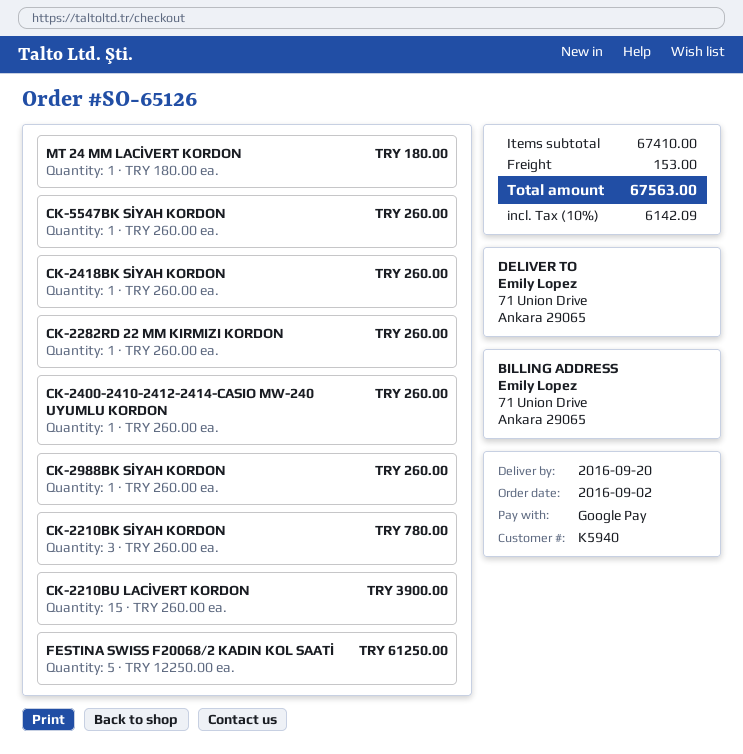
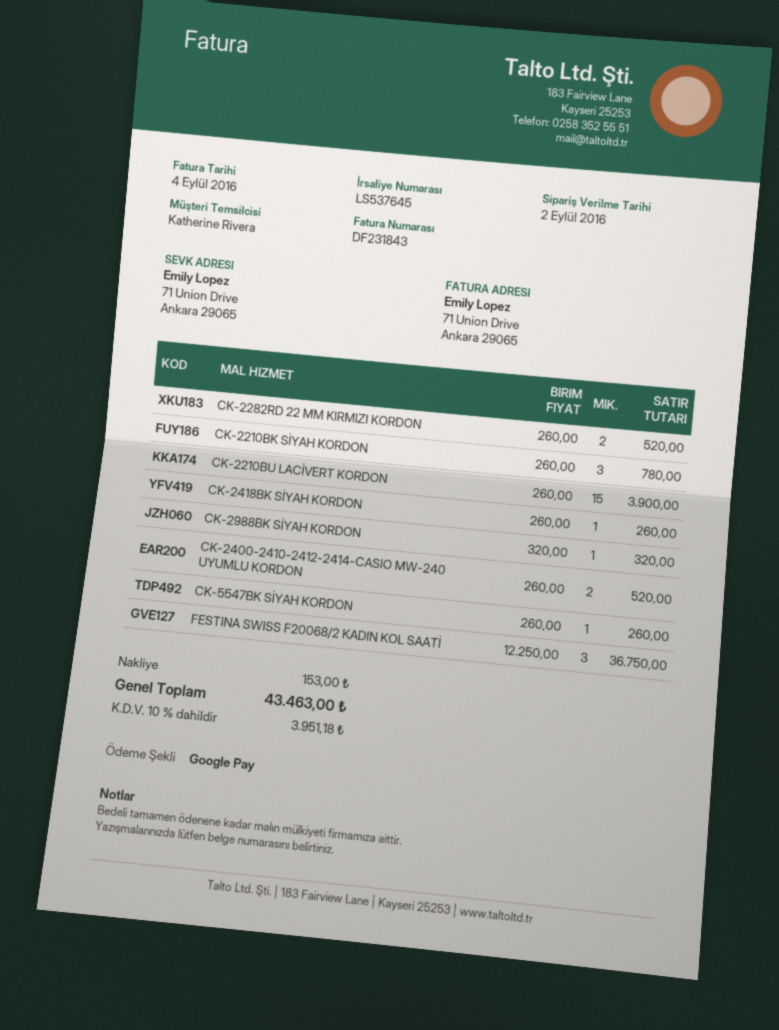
MT 24 MM LACİVERT KORDON: 1 x 180.00 = 180.00 -> none
CK-2282RD 22 MM KIRMIZI KORDON: 1 x 260.00 = 260.00 -> 2 x 260.00 = 520.00
CK-2400-2410-2412-2414-CASIO MW-240 UYUMLU KORDON: 1 x 260.00 = 260.00 -> 2 x 260.00 = 520.00
CK-2988BK SİYAH KORDON: 1 x 260.00 = 260.00 -> 1 x 320.00 = 320.00
FESTINA SWISS F20068/2 KADIN KOL SAATİ: 5 x 12250.00 = 61250.00 -> 3 x 12250.00 = 36750.00
tax: 10% = 6142.09 -> 10% = 3951.18
total: 67563.00 -> 43463.00

